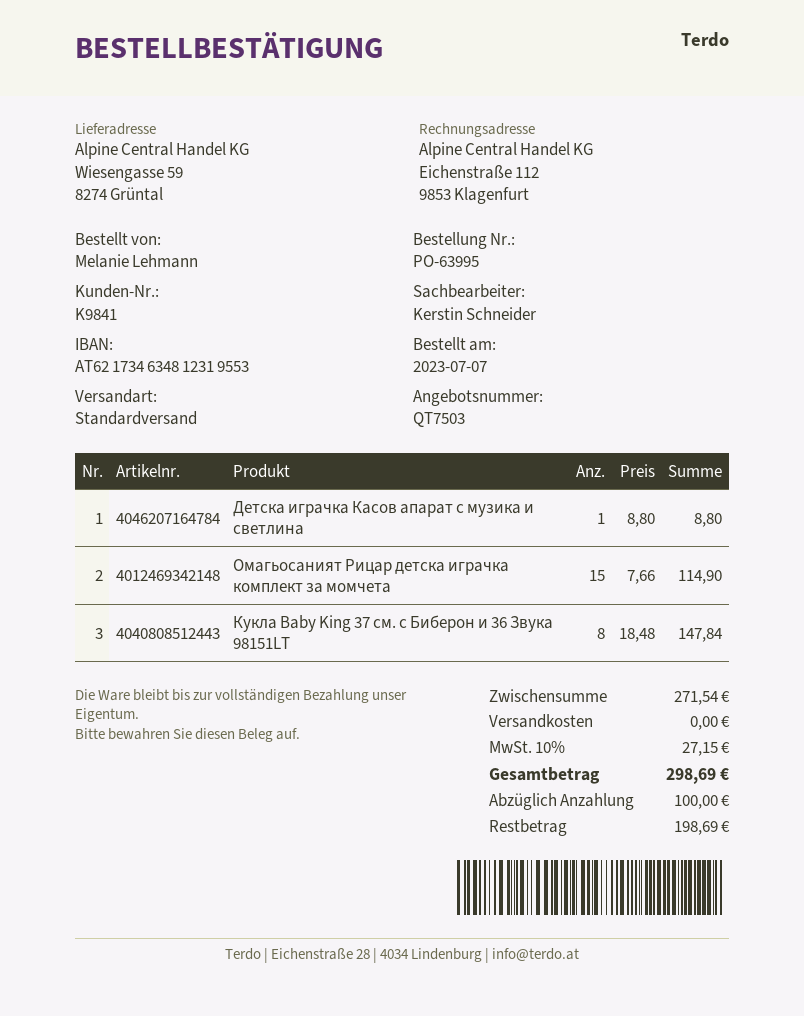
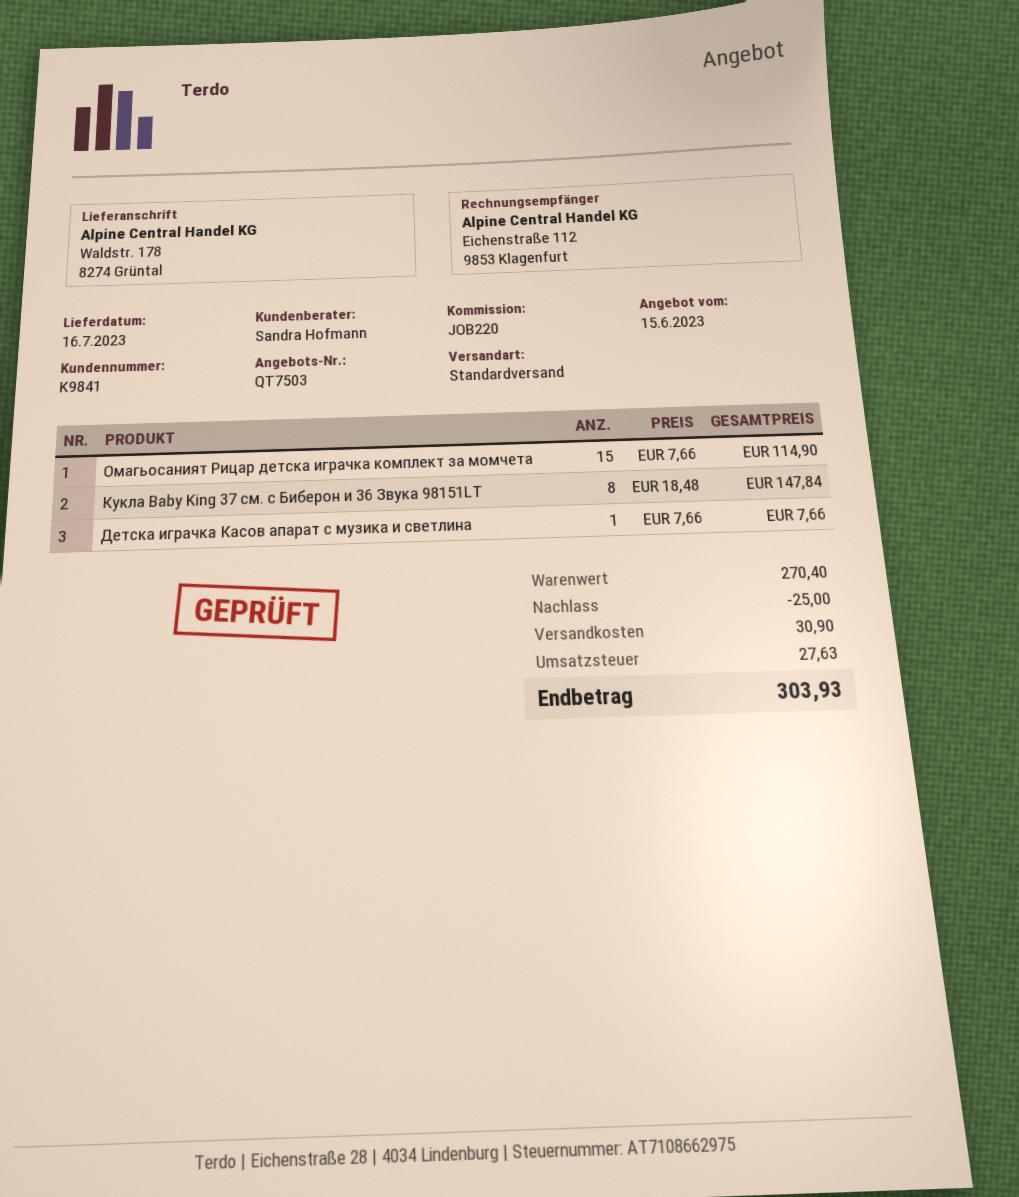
sales rep: Kerstin Schneider -> Sandra Hofmann
ship to: Wiesengasse 59, 8274 Grüntal -> Waldstr. 178, 8274 Grüntal
Детска играчка Касов апарат с музика и светлина: 1 x 8.80 = 8.80 -> 1 x 7.66 = 7.66
subtotal: 271.54 -> 270.40
discount: none -> 25.00
shipping: 0.00 -> 30.90
tax: 27.15 -> 27.63
total: 298.69 -> 303.93

